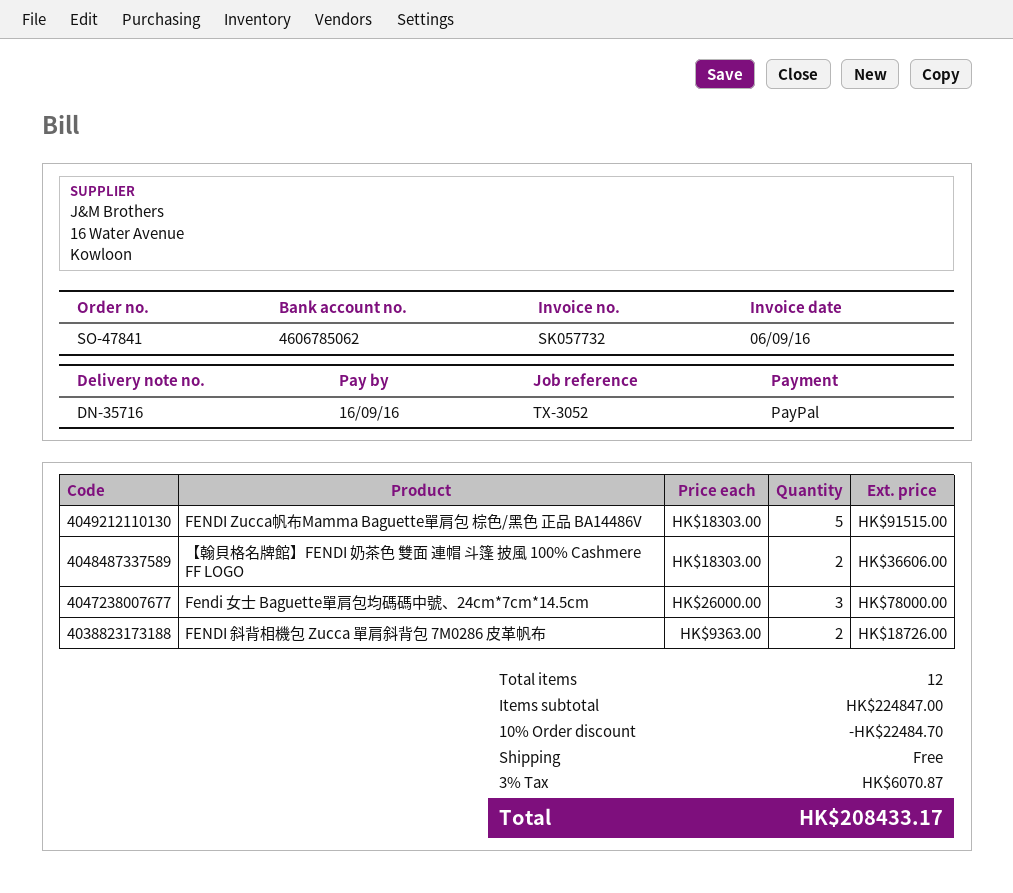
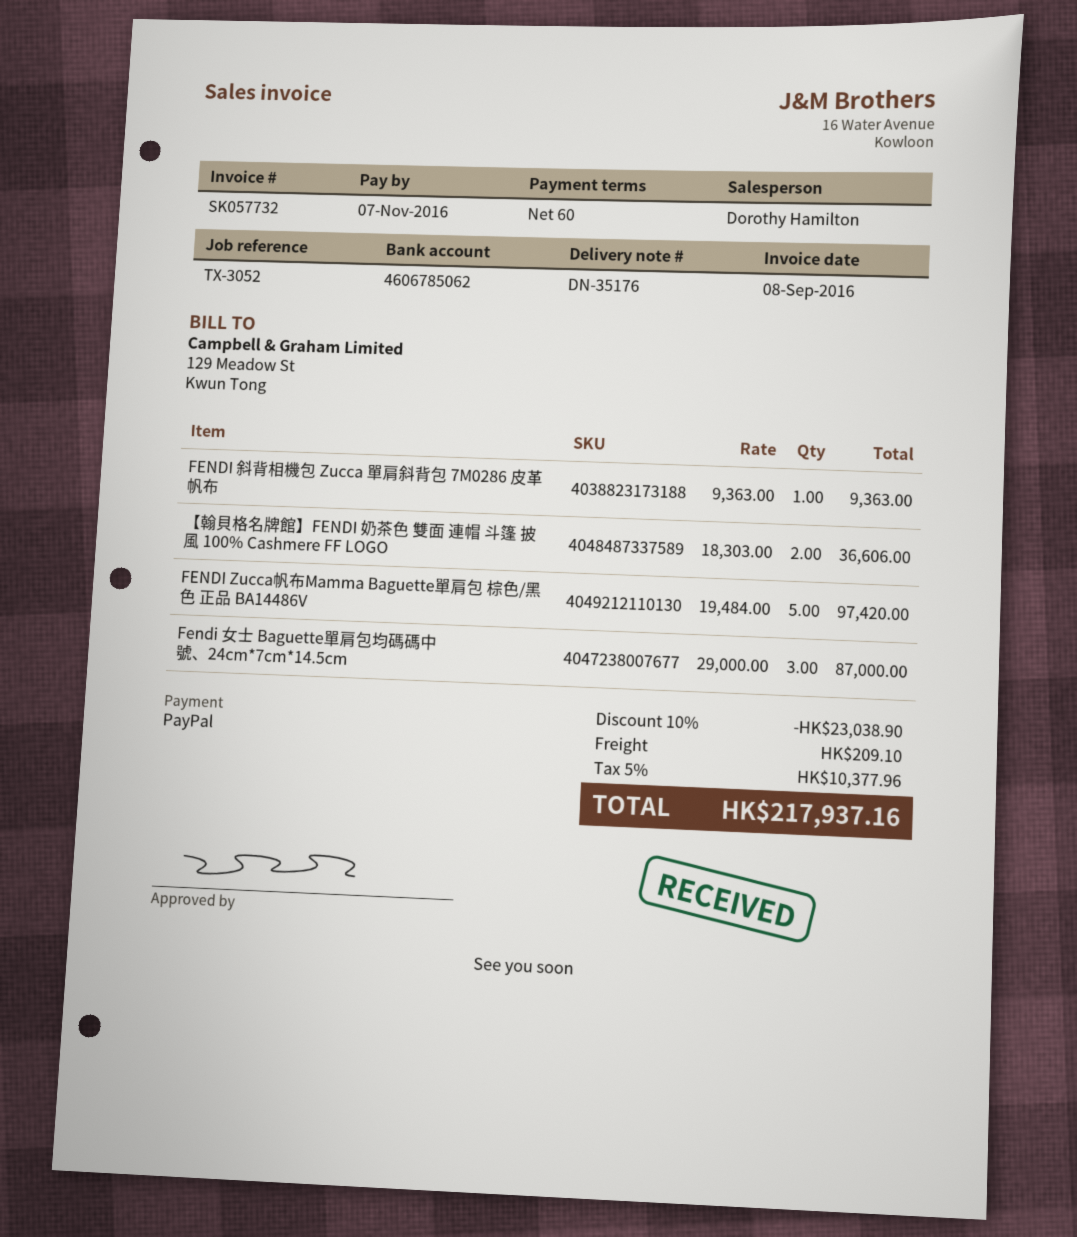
delivery note number: DN-35716 -> DN-35176
invoice date: 2016-09-06 -> 2016-09-08
due date: 2016-09-16 -> 2016-11-07
FENDI Zucca帆布Mamma Baguette單肩包 棕色/黑色 正品 BA14486V: 5 x 18303.00 = 91515.00 -> 5 x 19484.00 = 97420.00
Fendi 女士 Baguette單肩包均碼碼中號、24cm*7cm*14.5cm: 3 x 26000.00 = 78000.00 -> 3 x 29000.00 = 87000.00
FENDI 斜背相機包 Zucca 單肩斜背包 7M0286 皮革帆布: 2 x 9363.00 = 18726.00 -> 1 x 9363.00 = 9363.00
discount: 10% = 22484.70 -> 10% = 23038.90
shipping: 0.00 -> 209.10
tax: 3% = 6070.87 -> 5% = 10377.96
total: 208433.17 -> 217937.16

